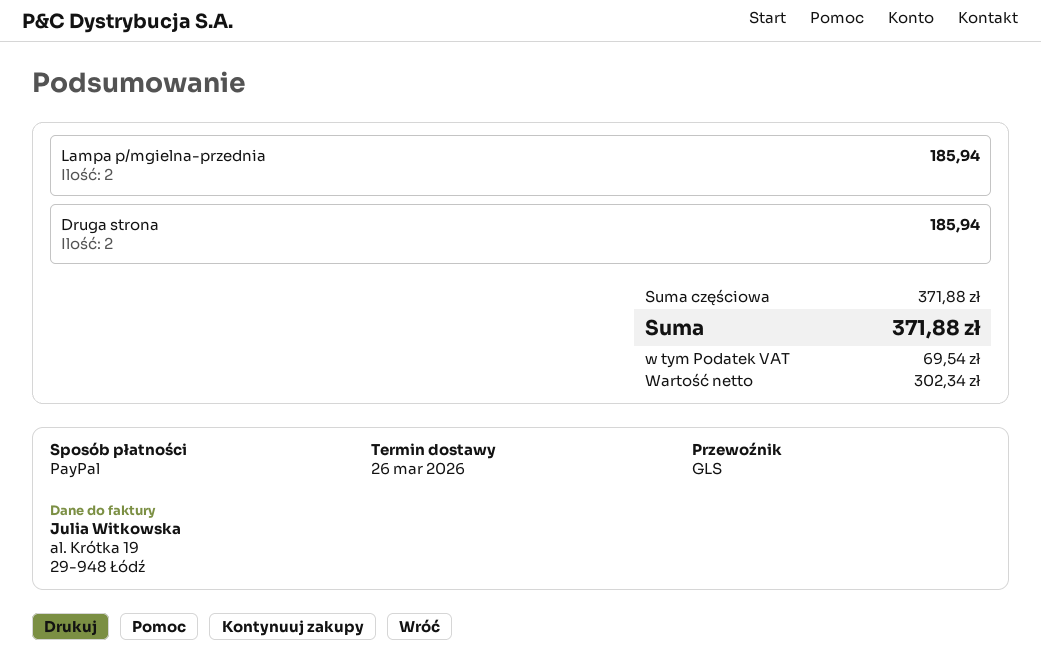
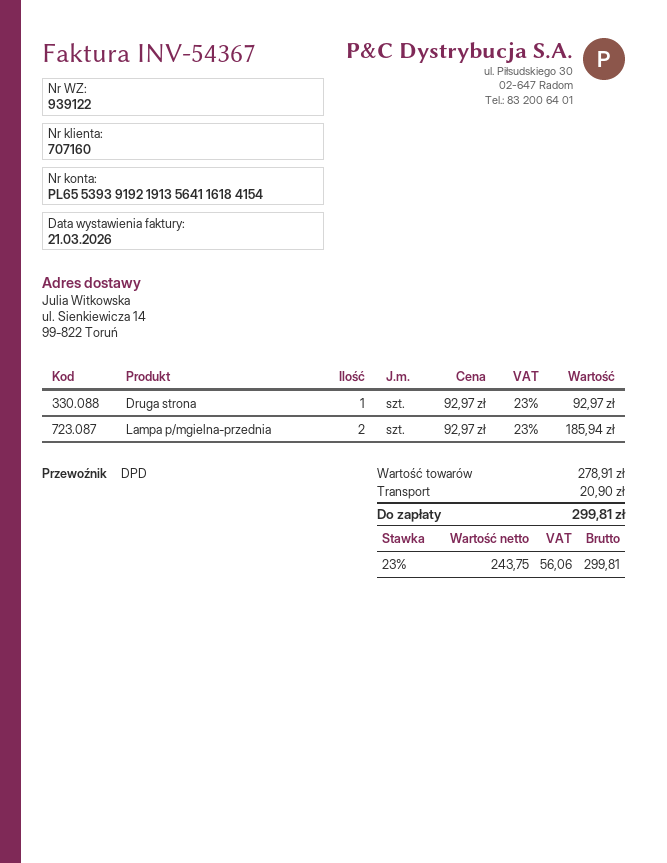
shipping method: GLS -> DPD
Druga strona: 2 for 185.94 -> 1 for 92.97
subtotal: 371.88 -> 278.91
shipping: none -> 20.90
net: 302.34 -> 243.75
tax: 69.54 -> 56.06
total: 371.88 -> 299.81

